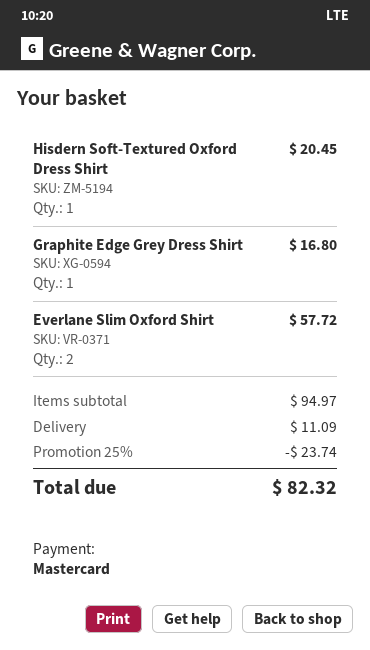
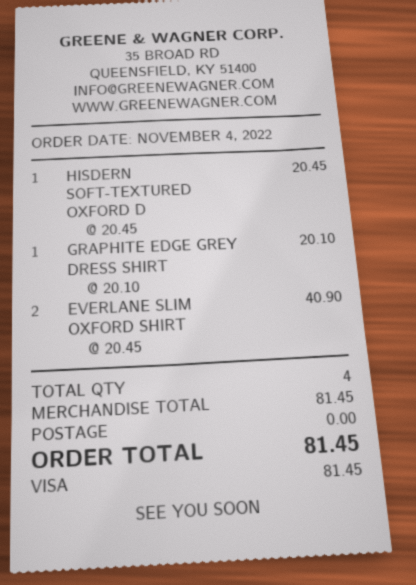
payment method: Mastercard -> Visa
Graphite Edge Grey Dress Shirt: 1 for 16.80 -> 1 for 20.10
Everlane Slim Oxford Shirt: 2 for 57.72 -> 2 for 40.90
subtotal: 94.97 -> 81.45
discount: 25% = 23.74 -> none
shipping: 11.09 -> 0.00
total: 82.32 -> 81.45

